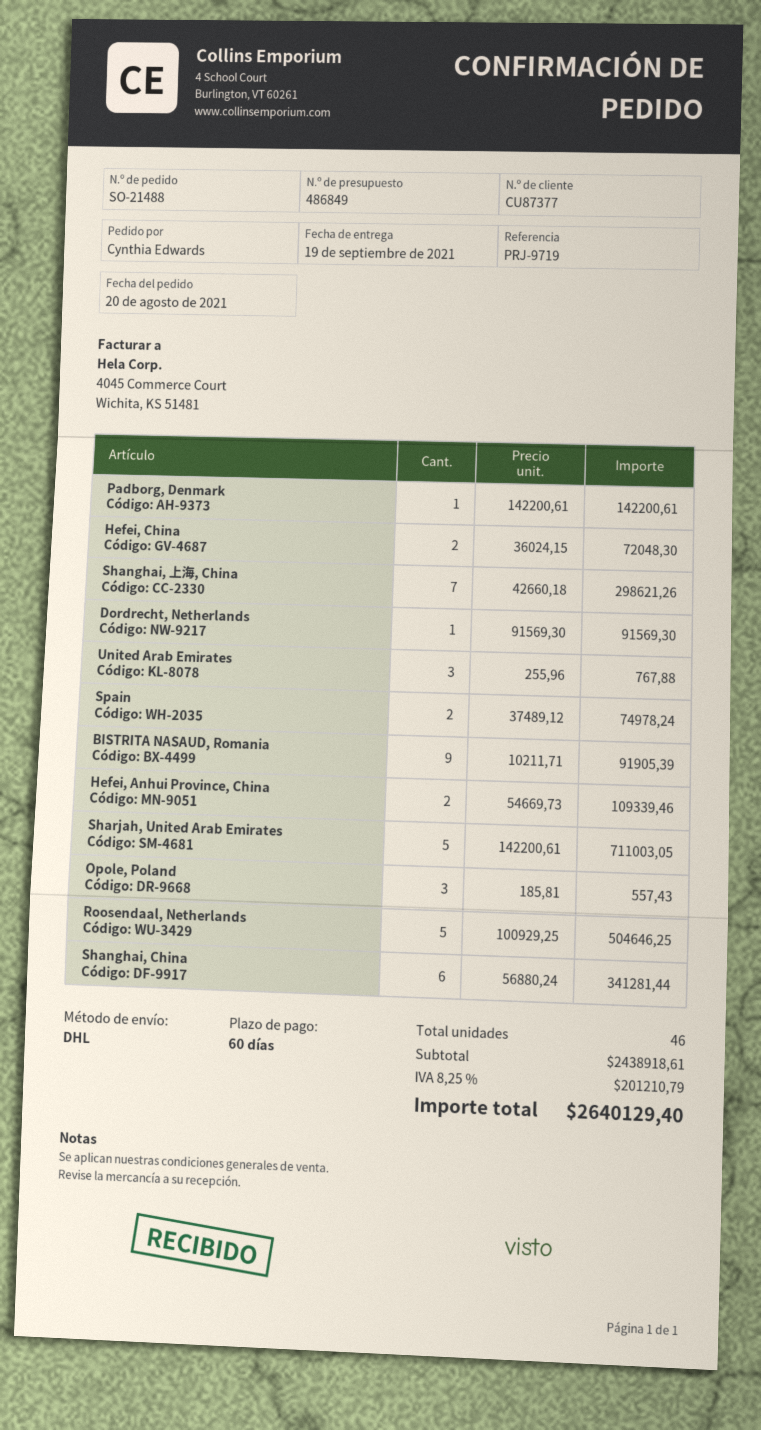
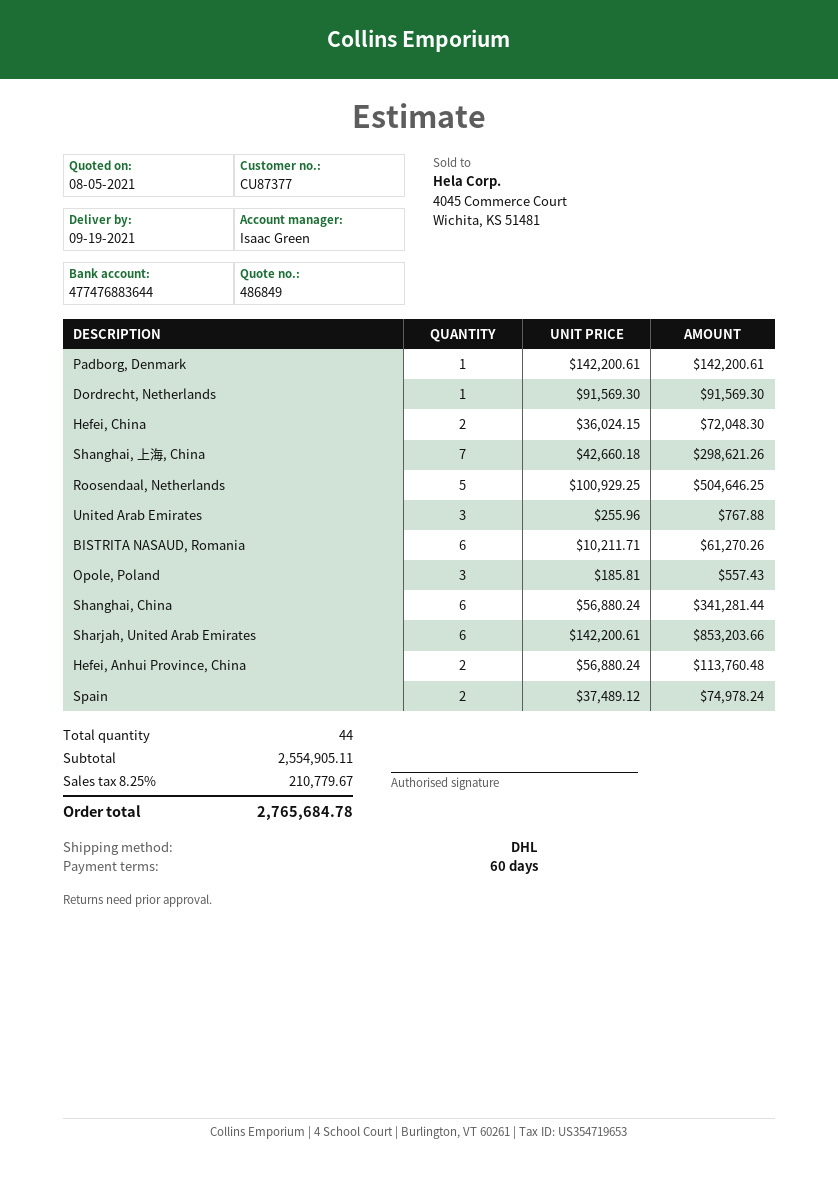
BISTRITA NASAUD, Romania: 9 x 10211.71 = 91905.39 -> 6 x 10211.71 = 61270.26
Hefei, Anhui Province, China: 2 x 54669.73 = 109339.46 -> 2 x 56880.24 = 113760.48
Sharjah, United Arab Emirates: 5 x 142200.61 = 711003.05 -> 6 x 142200.61 = 853203.66
total quantity: 46 -> 44
subtotal: 2438918.61 -> 2554905.11
tax: 8.25% = 201210.79 -> 8.25% = 210779.67
total: 2640129.40 -> 2765684.78

